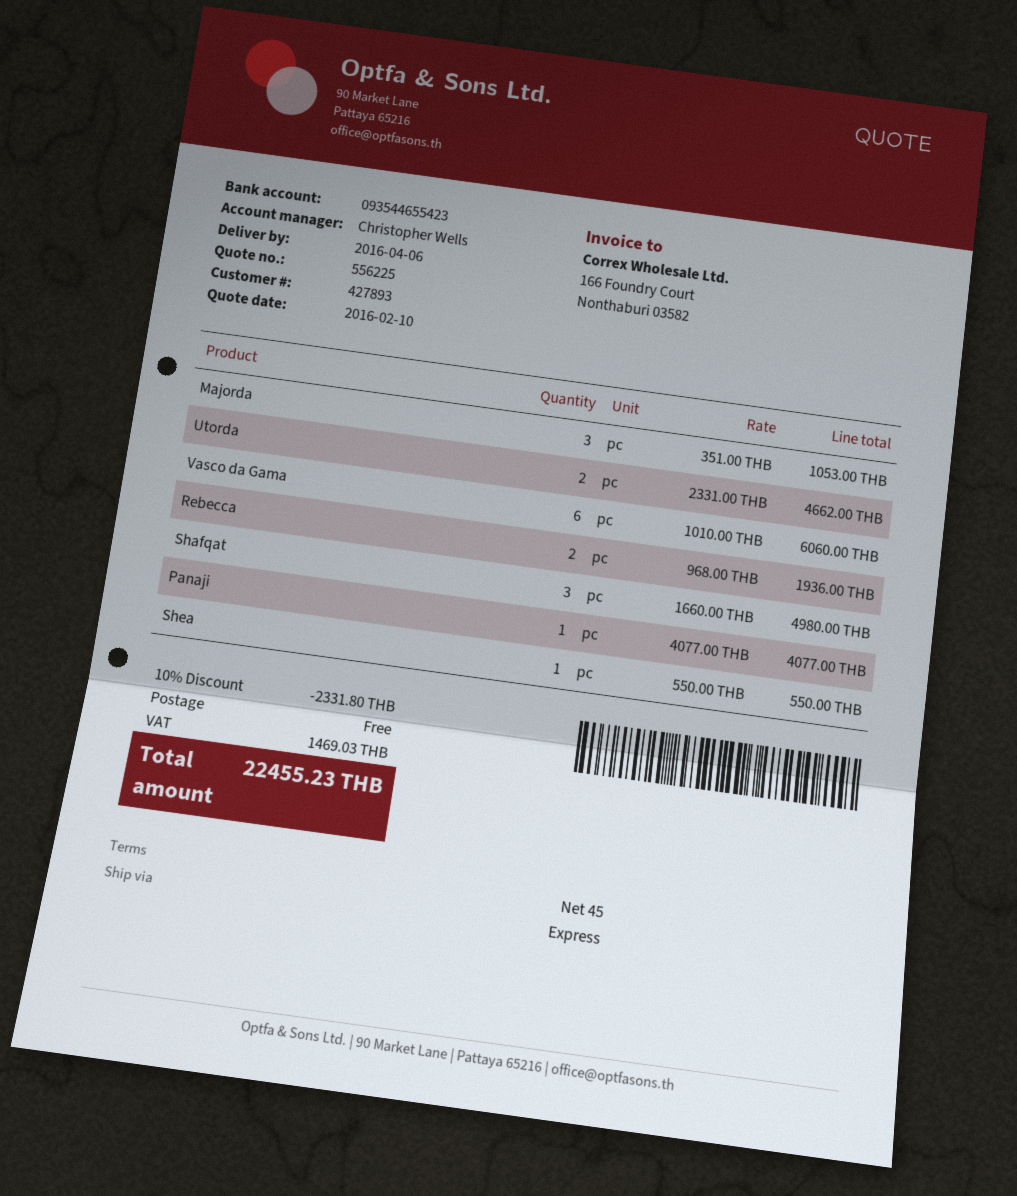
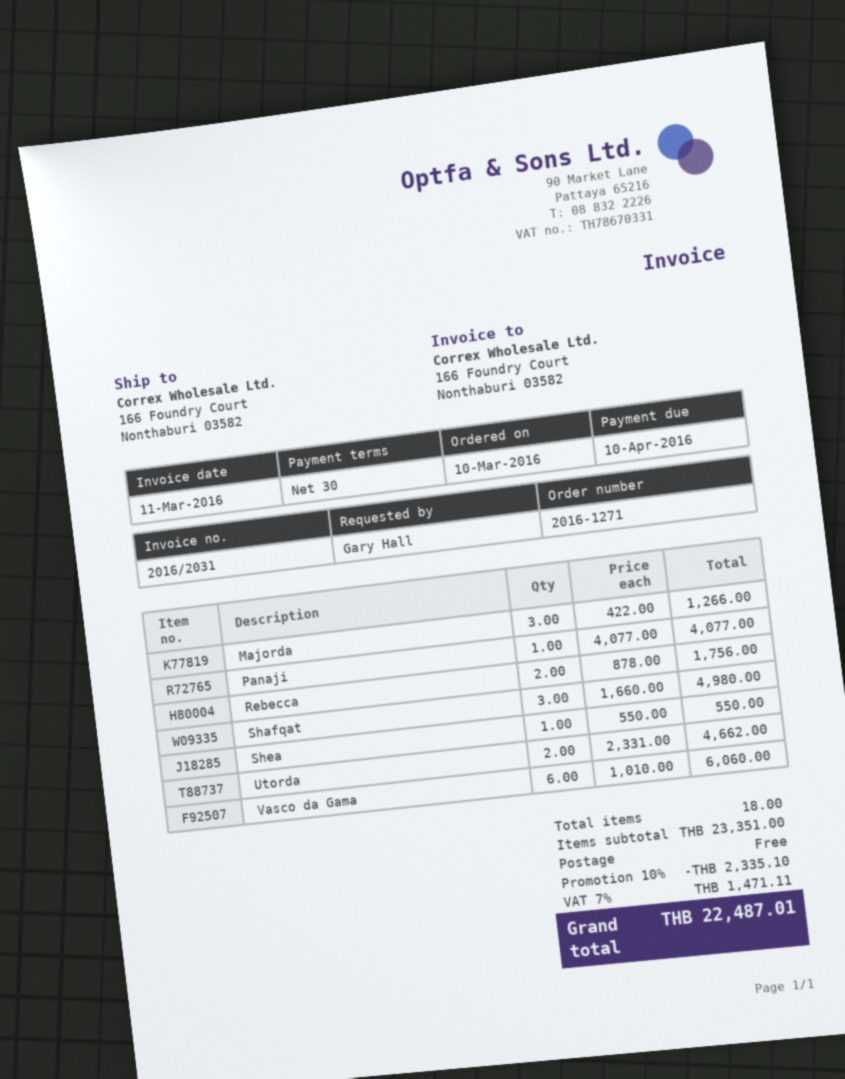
payment terms: 45 days -> 30 days
Majorda: 3 x 351.00 = 1053.00 -> 3 x 422.00 = 1266.00
Rebecca: 2 x 968.00 = 1936.00 -> 2 x 878.00 = 1756.00
discount: 10% = 2331.80 -> 10% = 2335.10
tax: 1469.03 -> 1471.11
total: 22455.23 -> 22487.01

